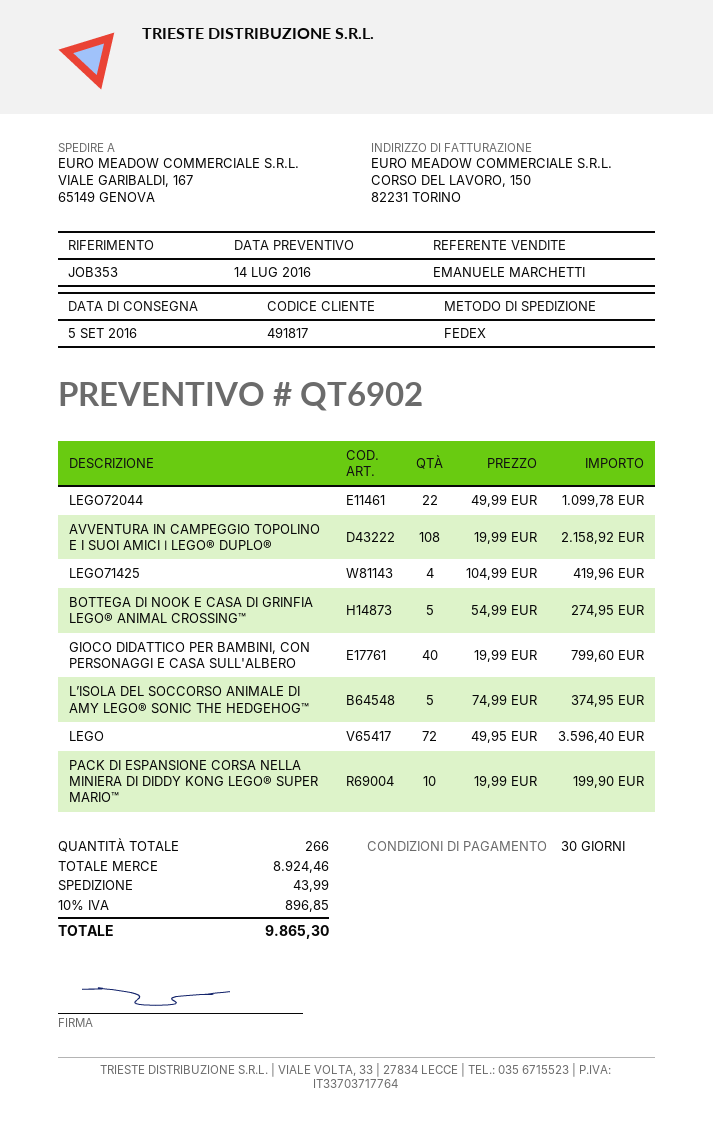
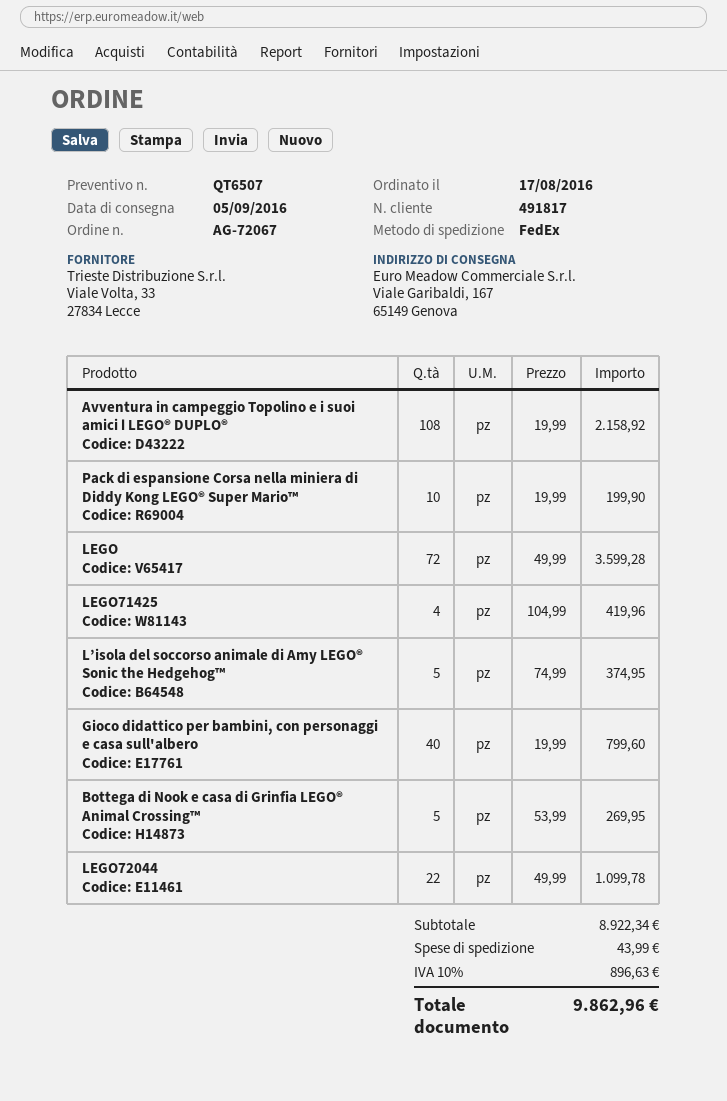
quote number: QT6902 -> QT6507
BOTTEGA DI NOOK E CASA DI GRINFIA LEGO® ANIMAL CROSSING™: 5 x 54.99 = 274.95 -> 5 x 53.99 = 269.95
LEGO: 72 x 49.95 = 3596.40 -> 72 x 49.99 = 3599.28
subtotal: 8924.46 -> 8922.34
tax: 10% = 896.85 -> 10% = 896.63
total: 9865.30 -> 9862.96

